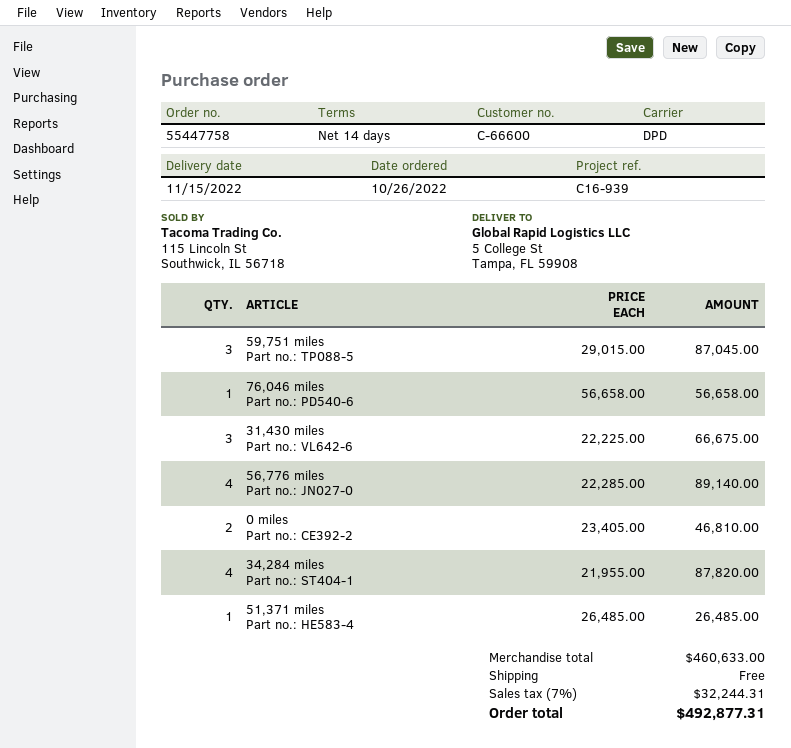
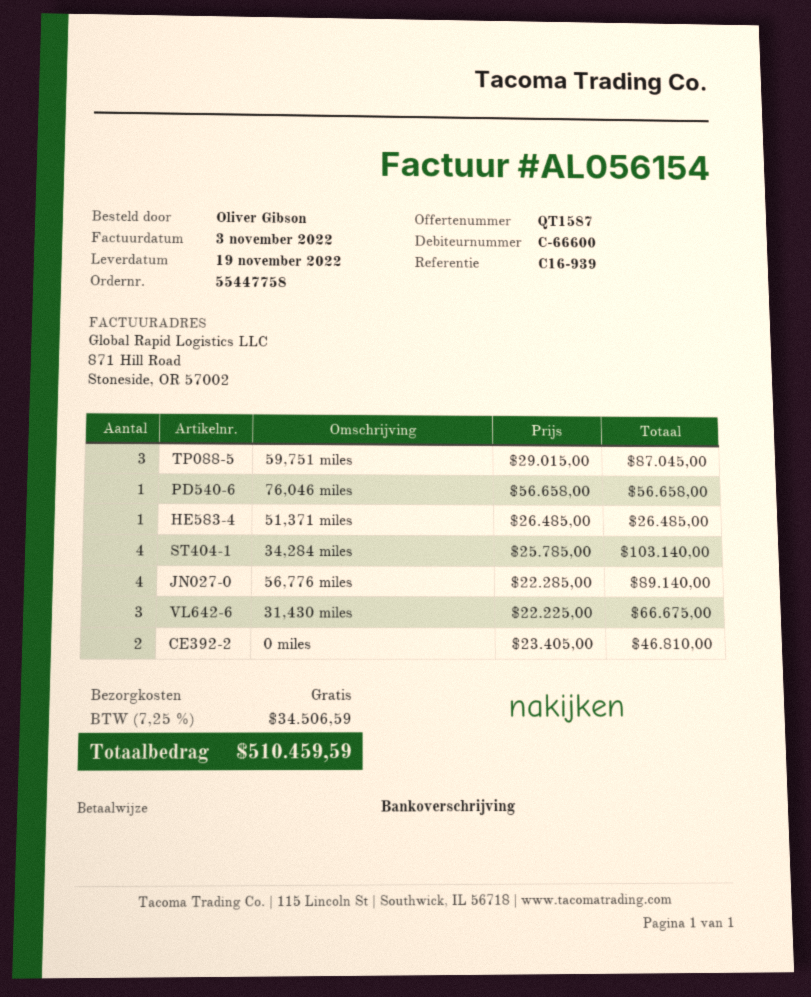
delivery date: 2022-11-15 -> 2022-11-19
34,284 miles: 4 x 21955.00 = 87820.00 -> 4 x 25785.00 = 103140.00
tax: 7% = 32244.31 -> 7.25% = 34506.59
total: 492877.31 -> 510459.59

